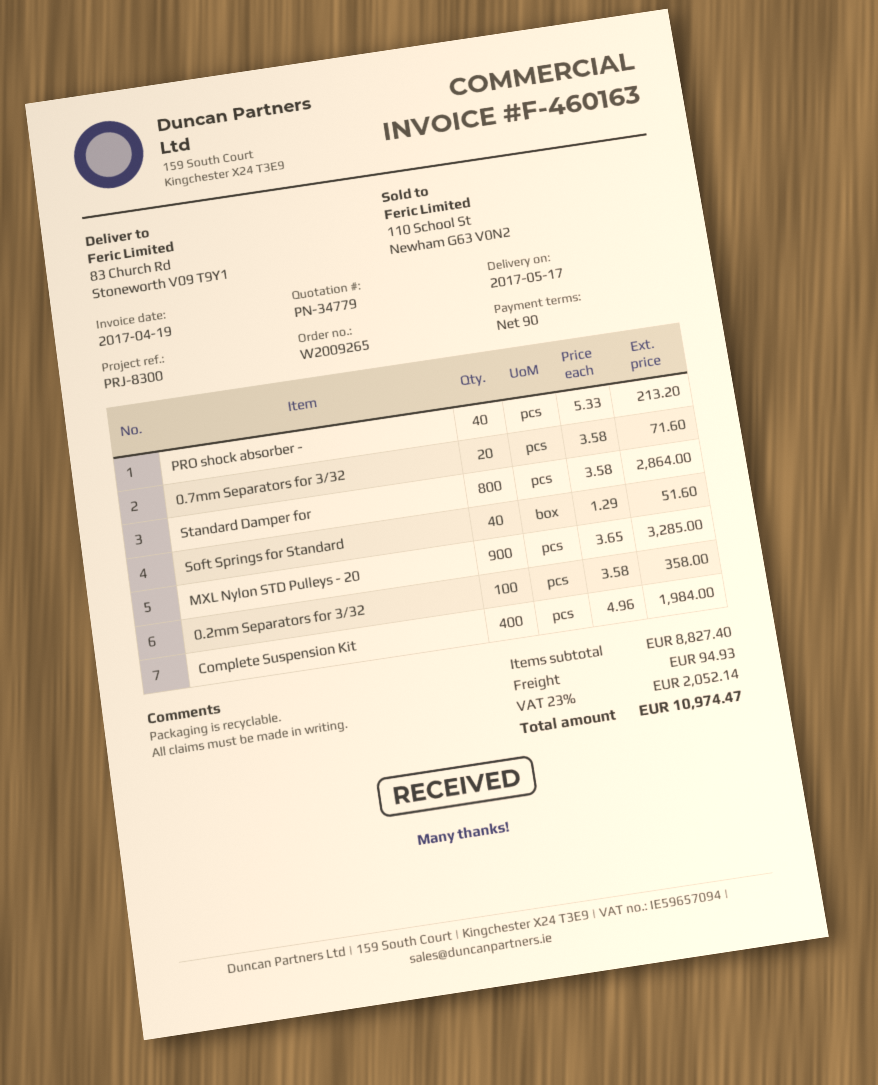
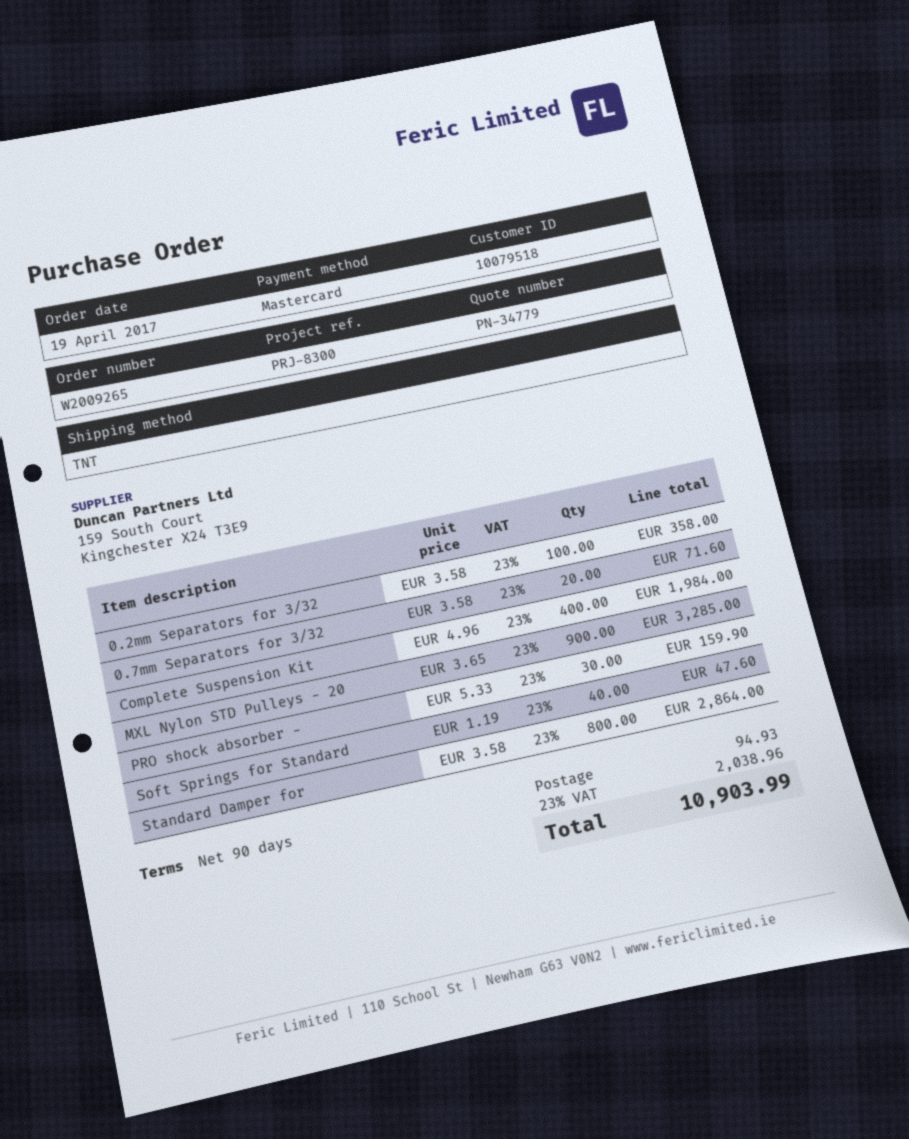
PRO shock absorber -: 40 x 5.33 = 213.20 -> 30 x 5.33 = 159.90
Soft Springs for Standard: 40 x 1.29 = 51.60 -> 40 x 1.19 = 47.60
tax: 23% = 2052.14 -> 23% = 2038.96
total: 10974.47 -> 10903.99

